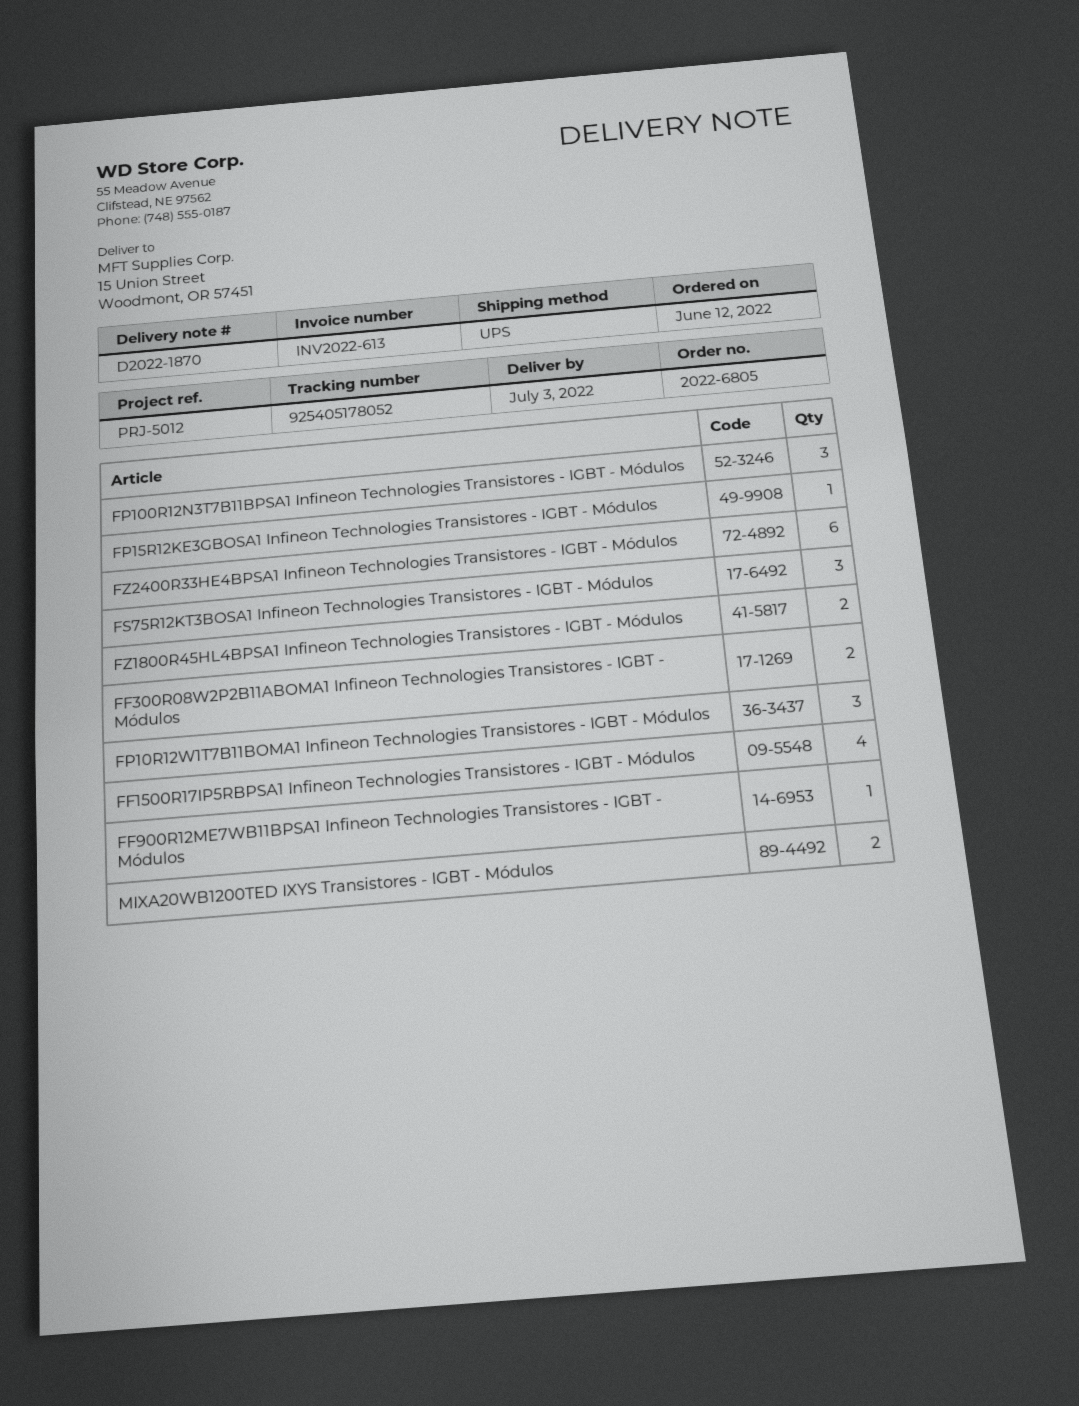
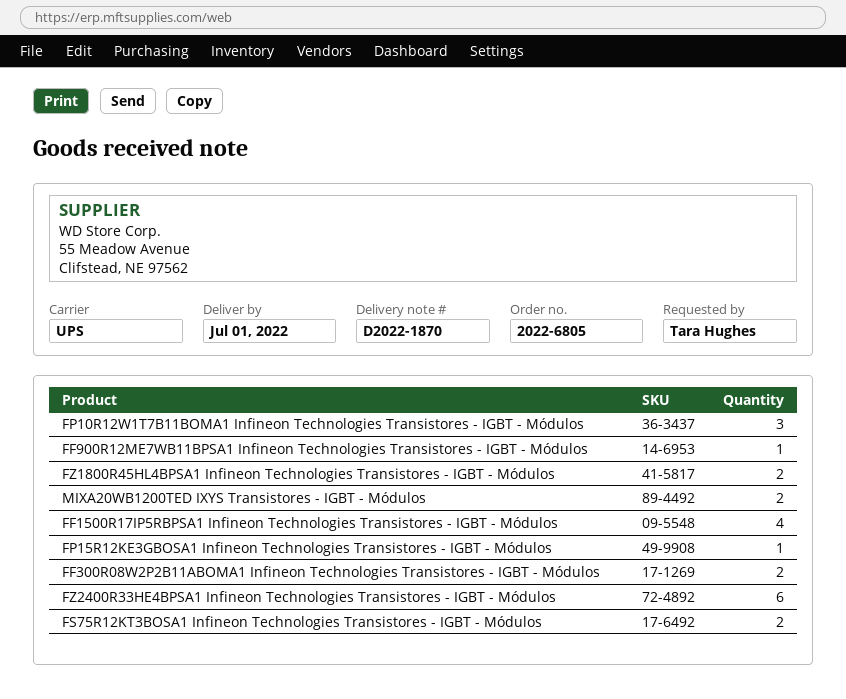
delivery date: 2022-07-03 -> 2022-07-01
FP100R12N3T7B11BPSA1 Infineon Technologies Transistores - IGBT - Módulos: 3 -> none
FS75R12KT3BOSA1 Infineon Technologies Transistores - IGBT - Módulos: 3 -> 2

